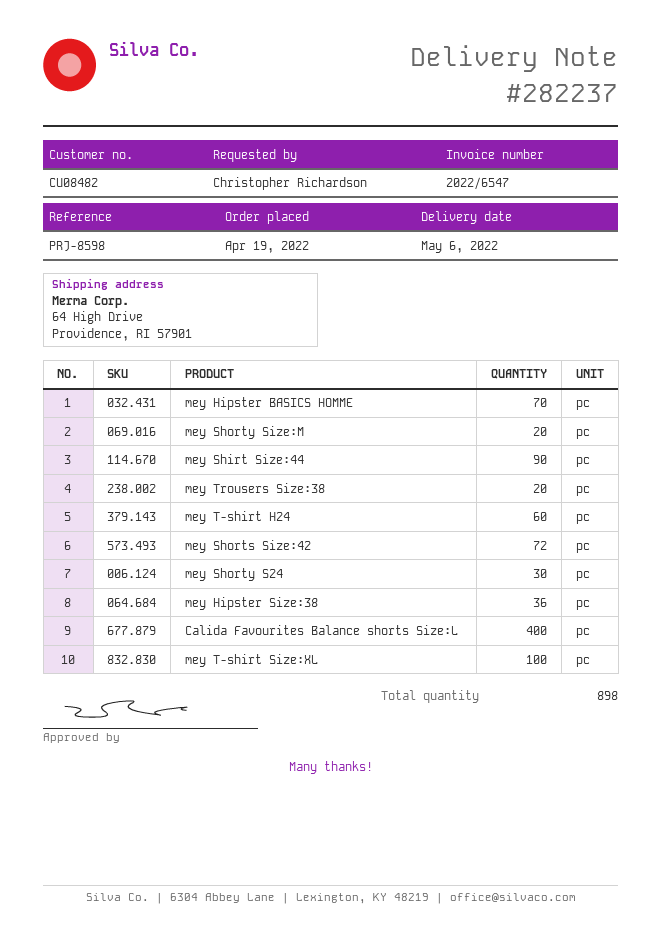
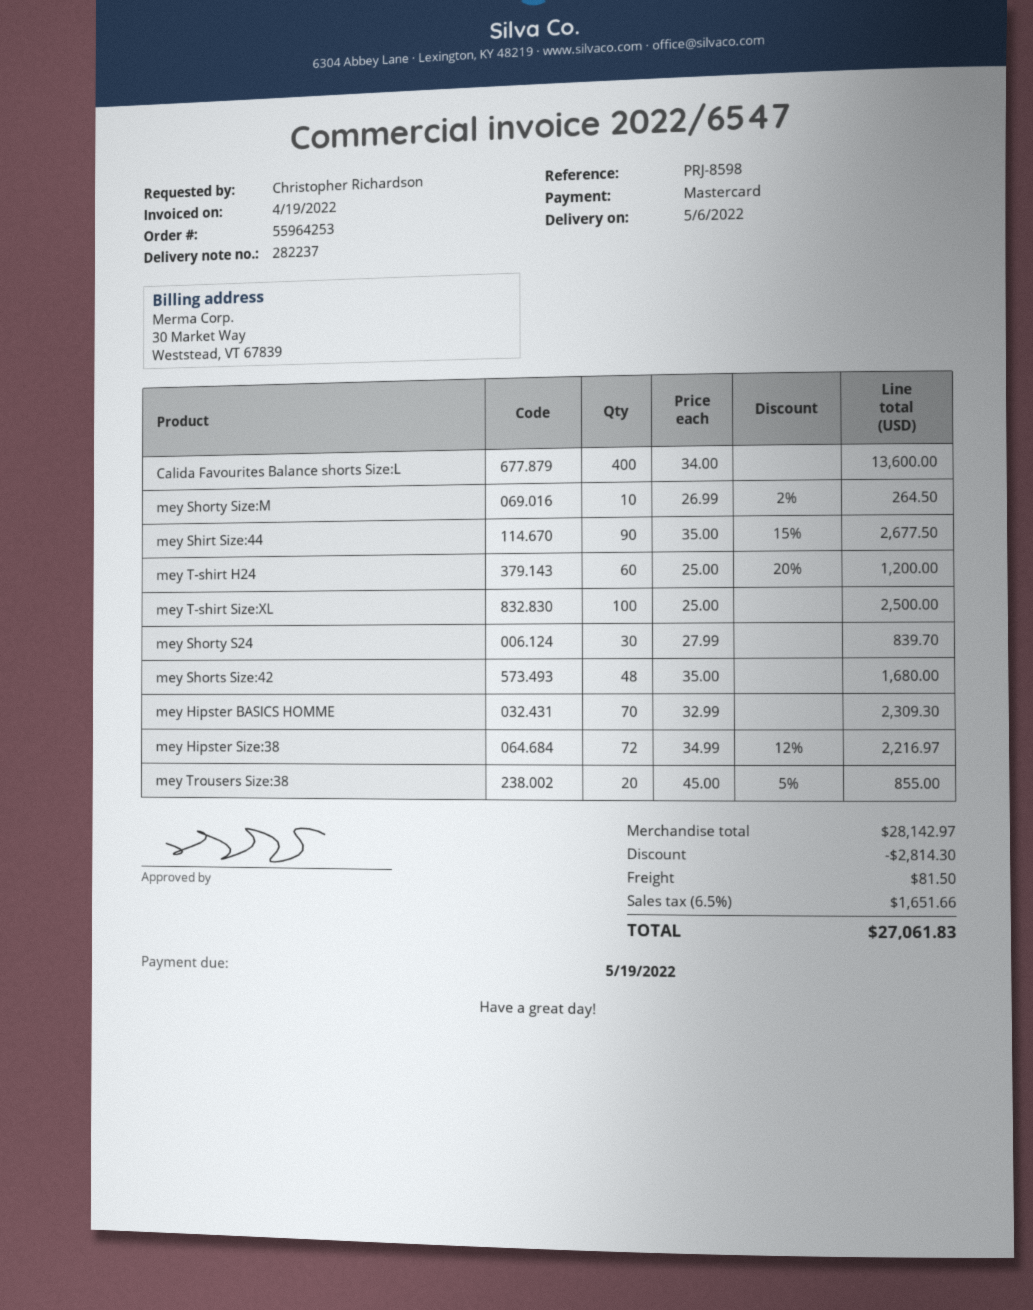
mey Shorty Size:M: 20 -> 10
mey Shorts Size:42: 72 -> 48
mey Hipster Size:38: 36 -> 72

